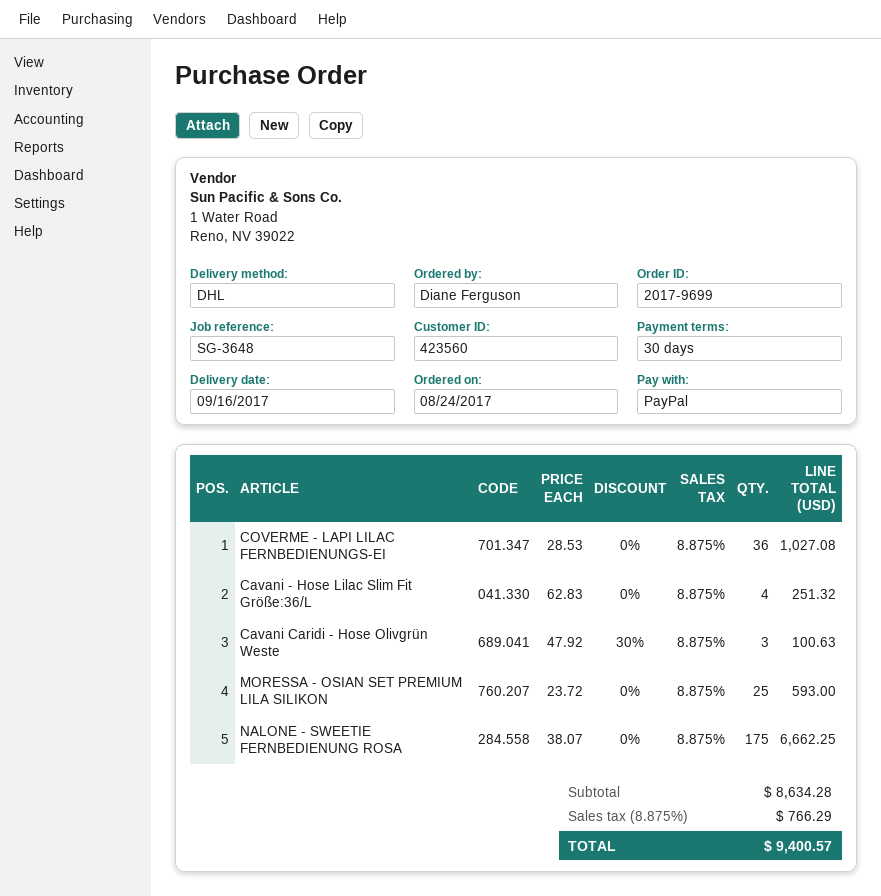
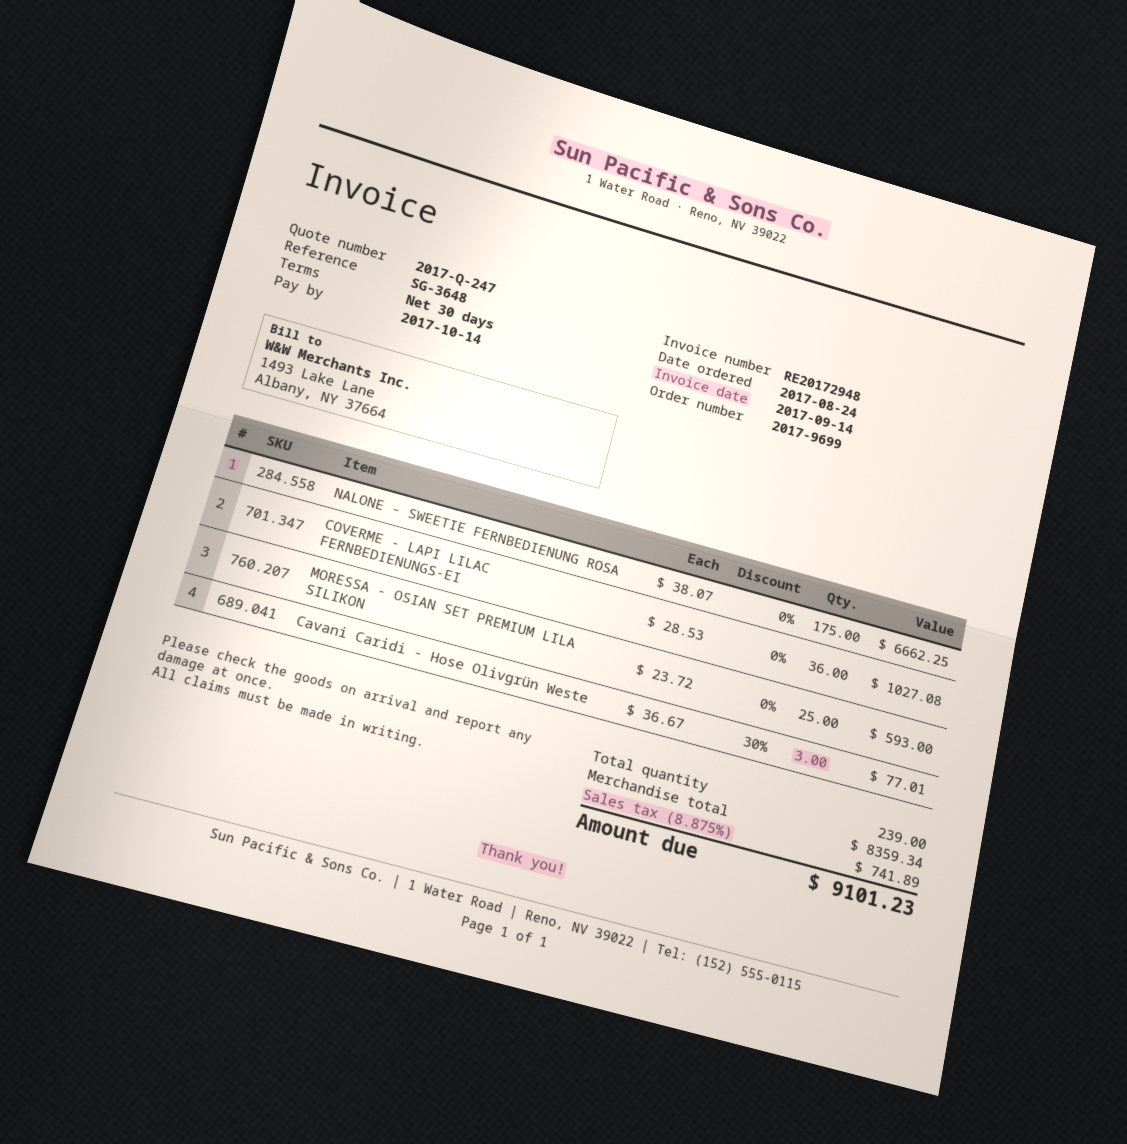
Cavani - Hose Lilac Slim Fit Größe:36/L: 4 x 62.83 = 251.32 -> none
Cavani Caridi - Hose Olivgrün Weste: 3 x 47.92 - 30% = 100.63 -> 3 x 36.67 - 30% = 77.01
subtotal: 8634.28 -> 8359.34
tax: 8.875% = 766.29 -> 8.875% = 741.89
total: 9400.57 -> 9101.23

